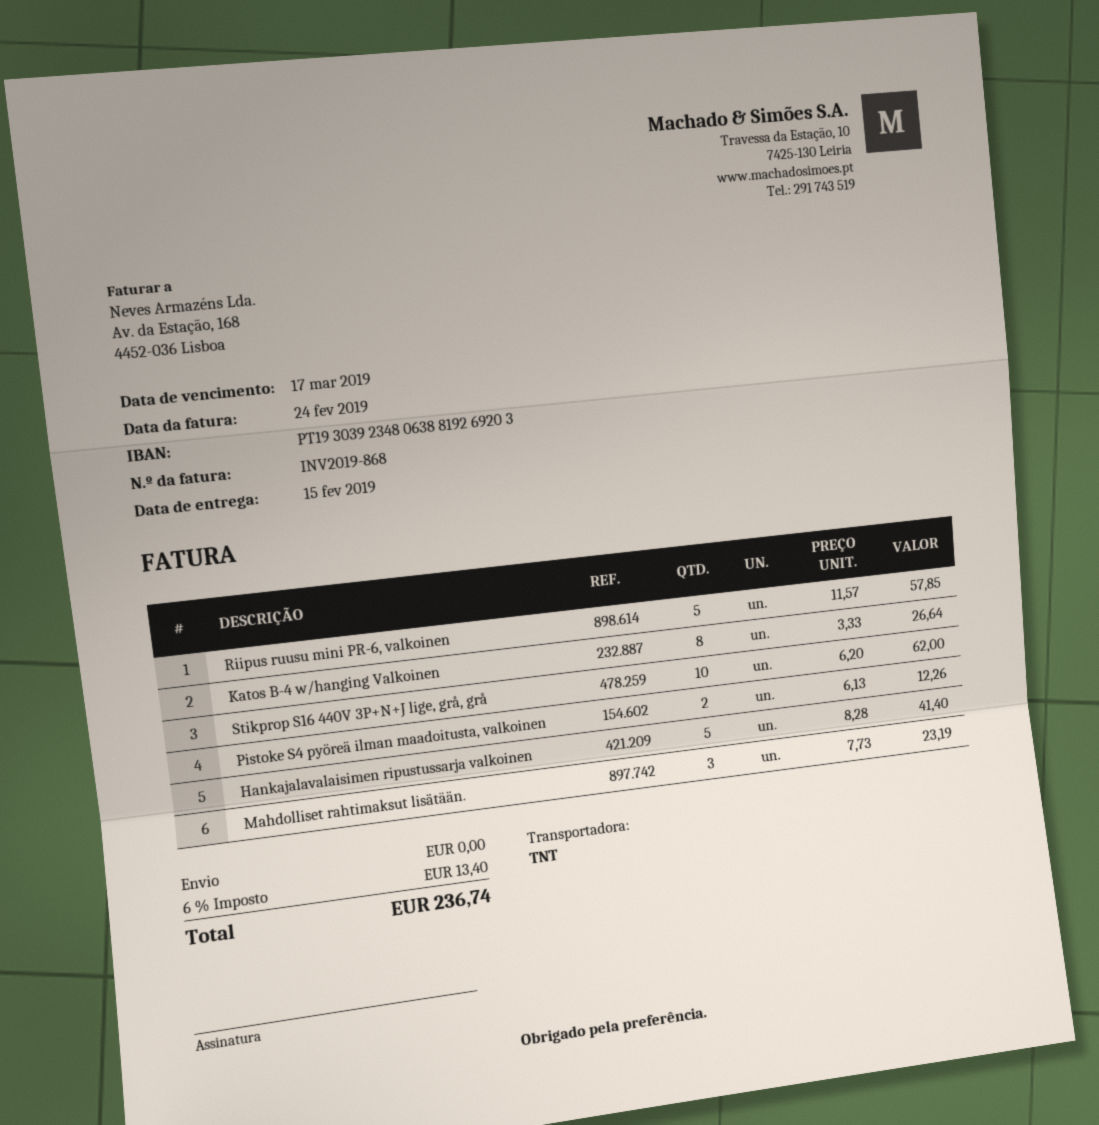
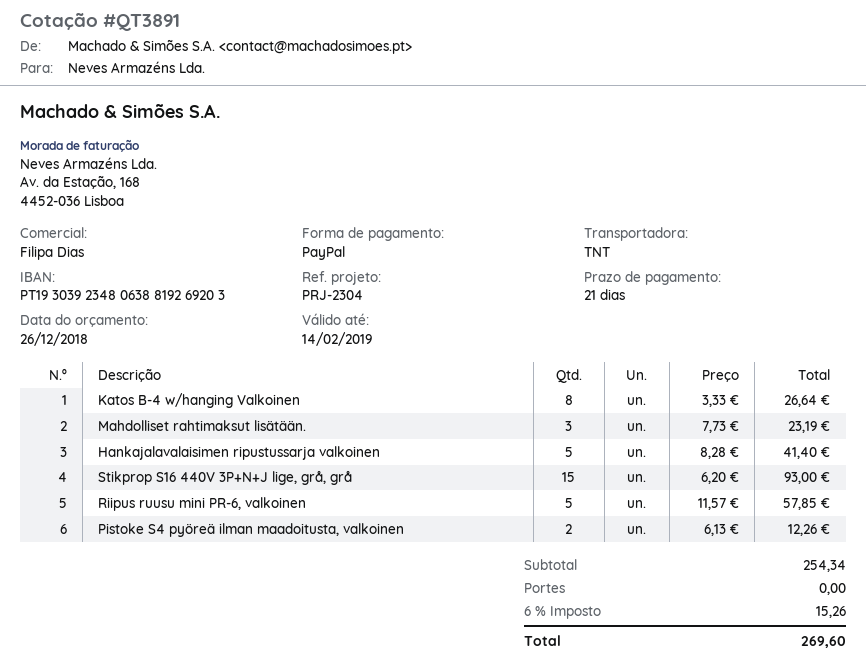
Stikprop S16 440V 3P+N+J lige, grå, grå: 10 x 6.20 = 62.00 -> 15 x 6.20 = 93.00
tax: 6% = 13.40 -> 6% = 15.26
total: 236.74 -> 269.60

